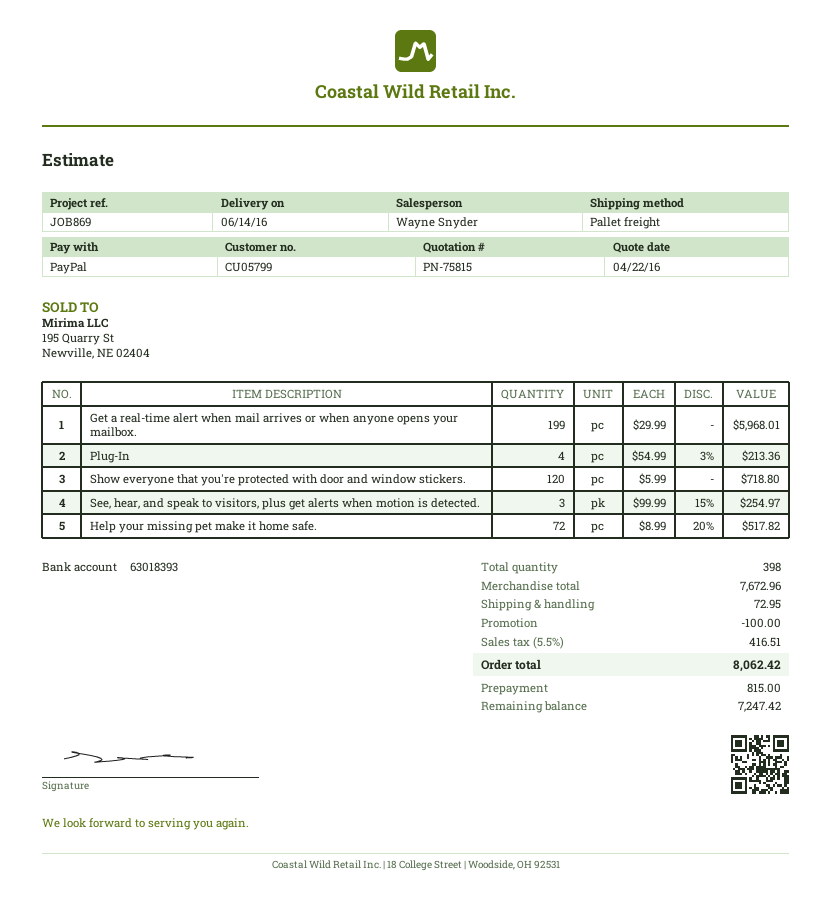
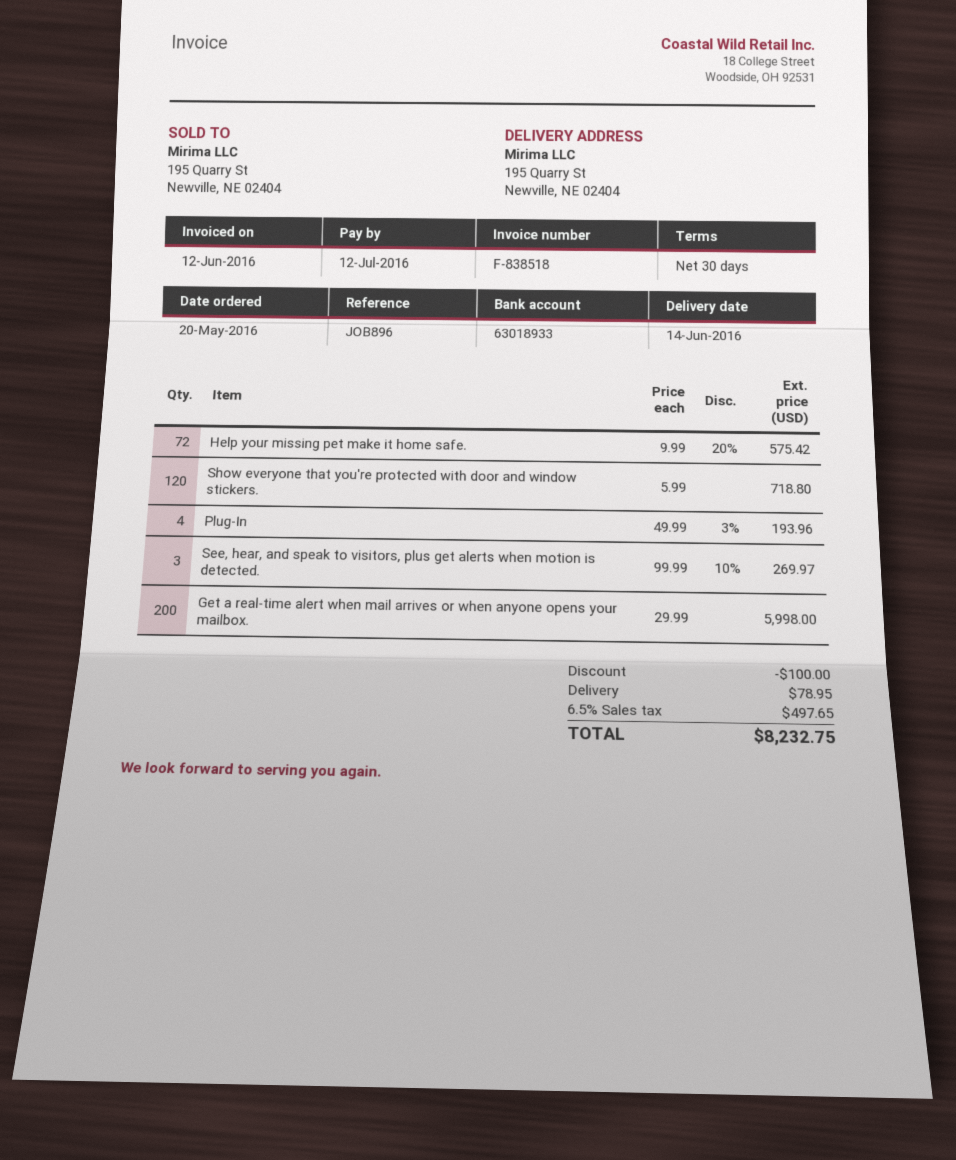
reference: JOB869 -> JOB896
bank account: 63018393 -> 63018933
Get a real-time alert when mail arrives or when anyone opens your mailbox.: 199 x 29.99 = 5968.01 -> 200 x 29.99 = 5998.00
Plug-In: 4 x 54.99 - 3% = 213.36 -> 4 x 49.99 - 3% = 193.96
See, hear, and speak to visitors, plus get alerts when motion is detected.: 3 x 99.99 - 15% = 254.97 -> 3 x 99.99 - 10% = 269.97
Help your missing pet make it home safe.: 72 x 8.99 - 20% = 517.82 -> 72 x 9.99 - 20% = 575.42
shipping: 72.95 -> 78.95
tax: 5.5% = 416.51 -> 6.5% = 497.65
total: 8062.42 -> 8232.75

